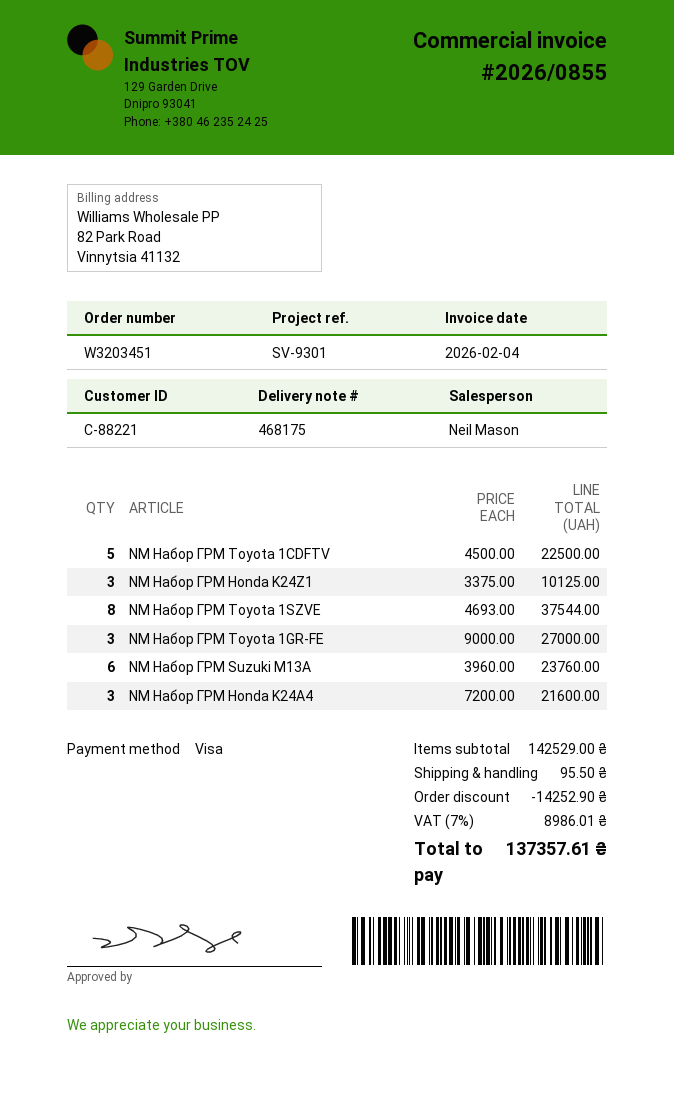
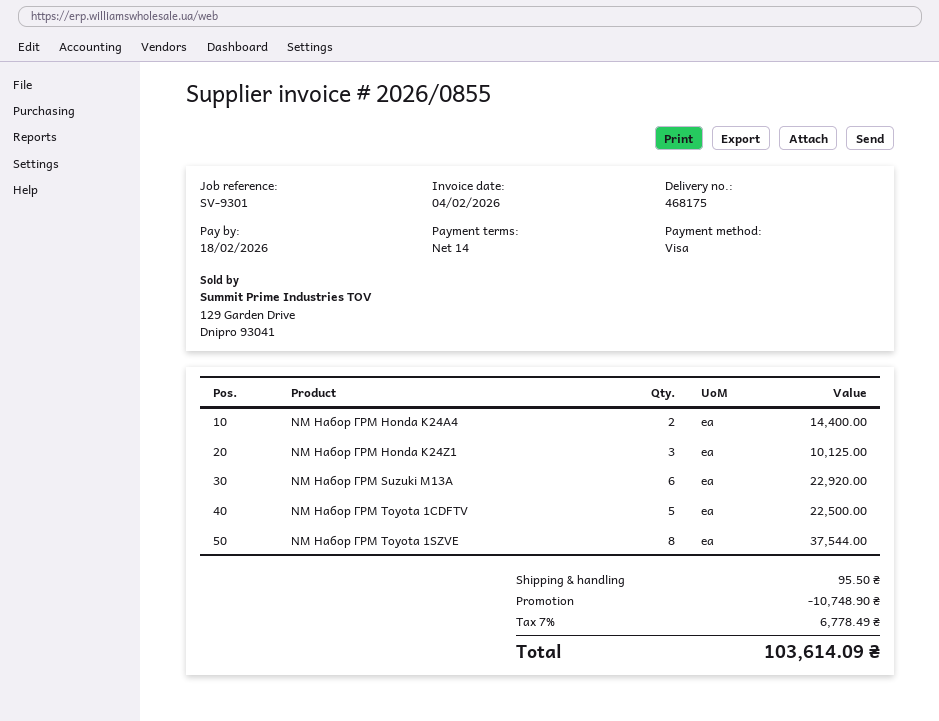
NM Набор ГРМ Toyota 1GR-FE: 3 for 27000.00 -> none
NM Набор ГРМ Suzuki M13A: 6 for 23760.00 -> 6 for 22920.00
NM Набор ГРМ Honda K24A4: 3 for 21600.00 -> 2 for 14400.00
discount: 14252.90 -> 10748.90
tax: 7% = 8986.01 -> 7% = 6778.49
total: 137357.61 -> 103614.09

